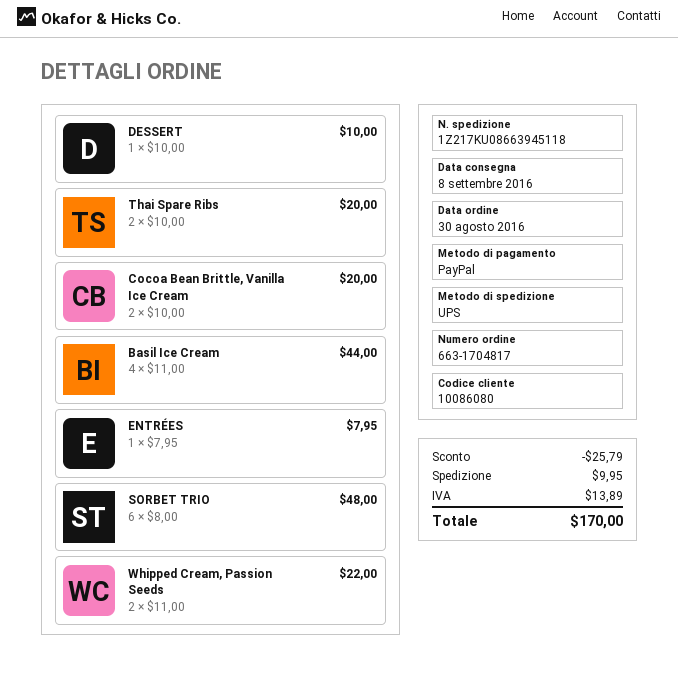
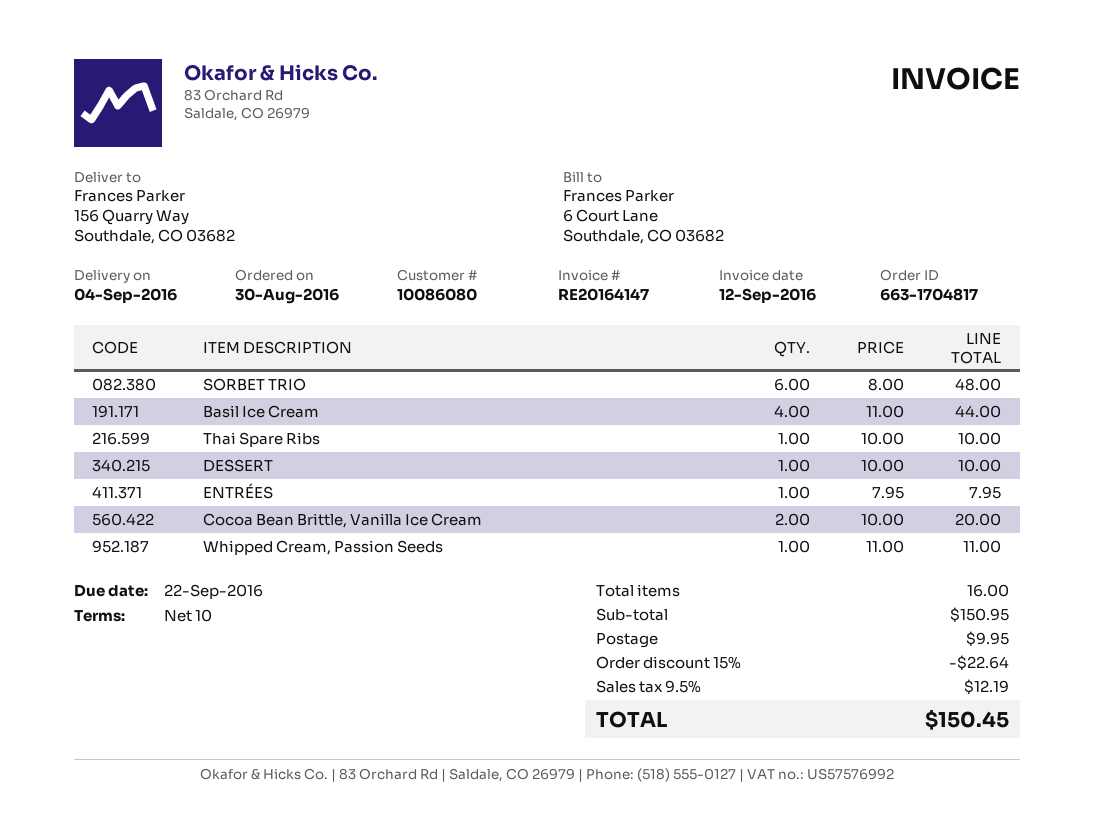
delivery date: 2016-09-08 -> 2016-09-04
Thai Spare Ribs: 2 x 10.00 = 20.00 -> 1 x 10.00 = 10.00
Whipped Cream, Passion Seeds: 2 x 11.00 = 22.00 -> 1 x 11.00 = 11.00
discount: 25.79 -> 22.64
tax: 13.89 -> 12.19
total: 170.00 -> 150.45

